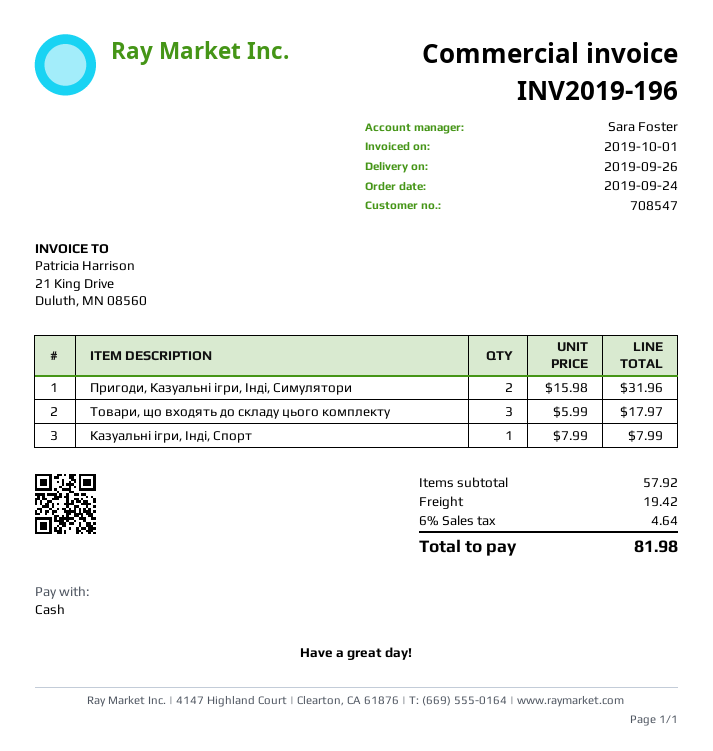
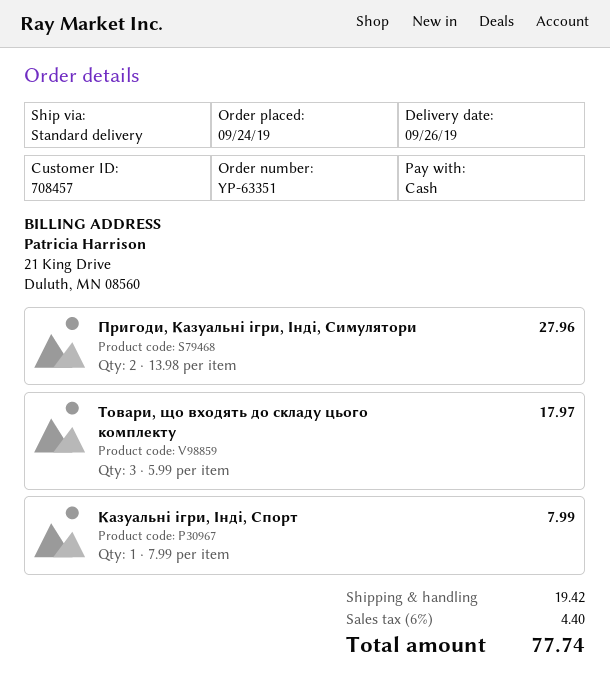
customer number: 708547 -> 708457
Пригоди, Казуальні ігри, Інді, Симулятори: 2 x 15.98 = 31.96 -> 2 x 13.98 = 27.96
tax: 6% = 4.64 -> 6% = 4.40
total: 81.98 -> 77.74

